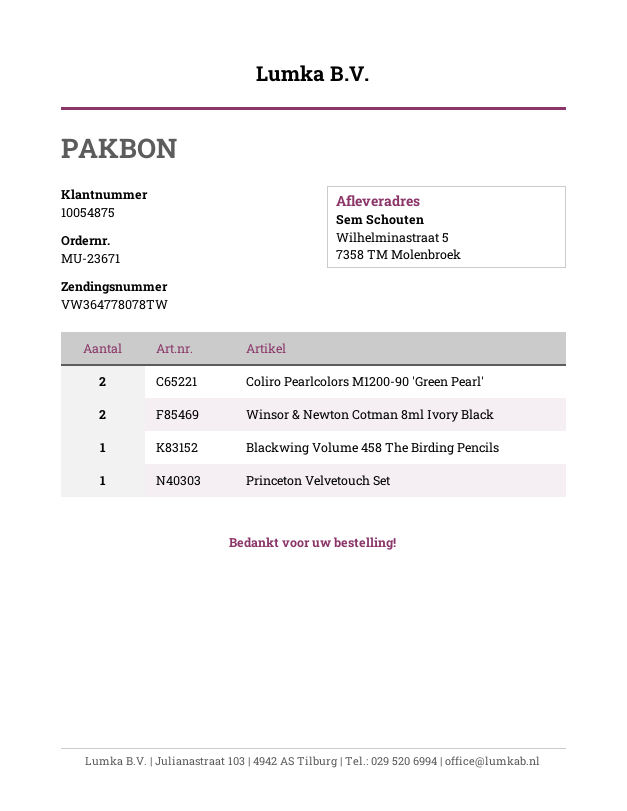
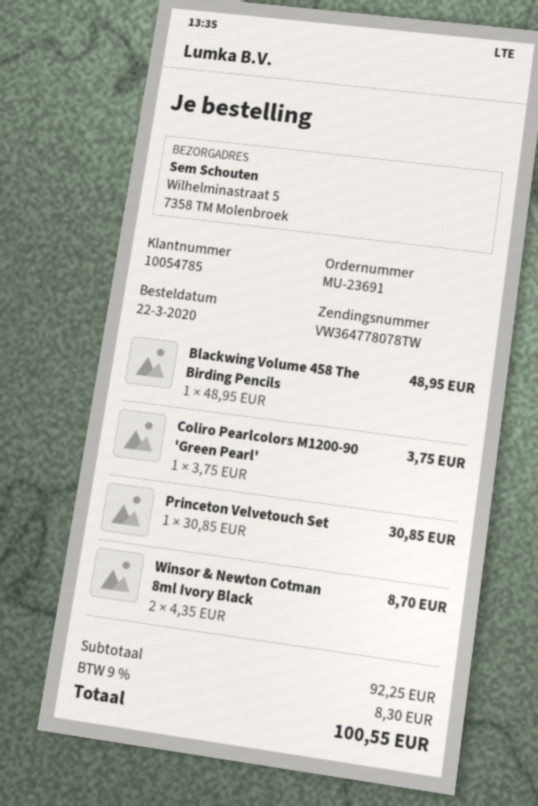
order number: MU-23671 -> MU-23691
customer number: 10054875 -> 10054785
Coliro Pearlcolors M1200-90 'Green Pearl': 2 -> 1

